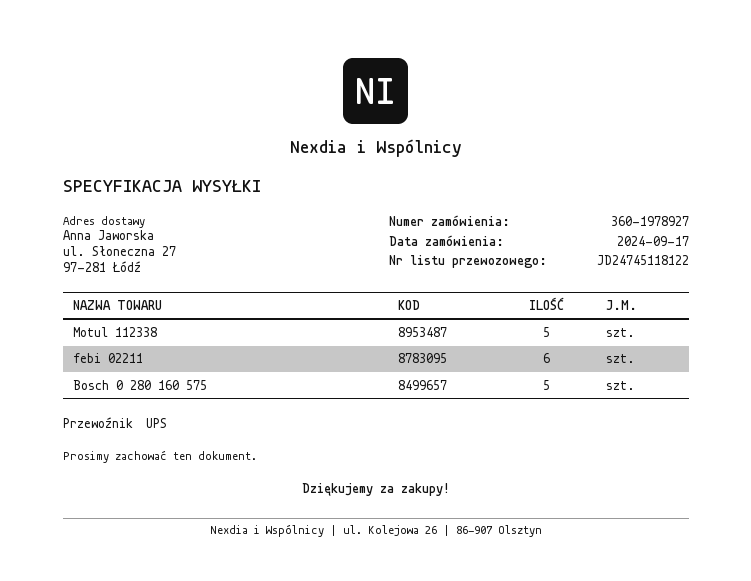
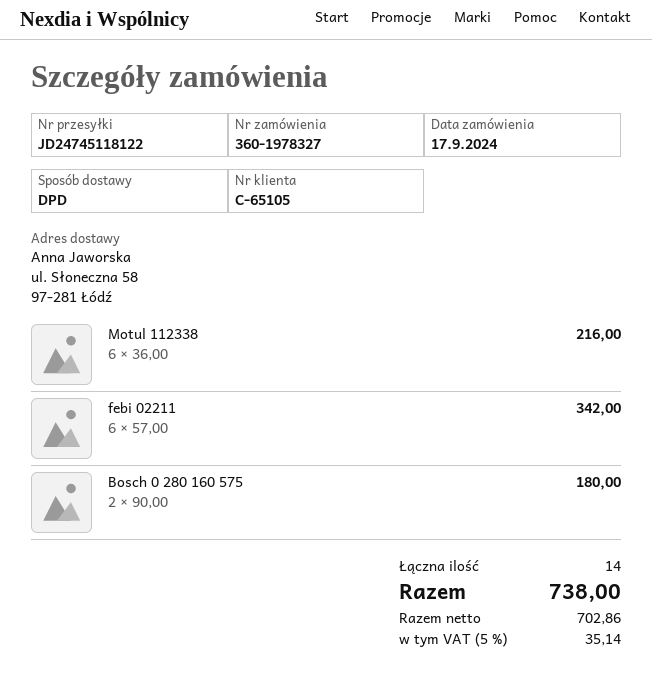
order number: 360-1978927 -> 360-1978327
shipping method: UPS -> DPD
ship to: ul. Słoneczna 27, 97-281 Łódź -> ul. Słoneczna 58, 97-281 Łódź
Motul 112338: 5 -> 6
Bosch 0 280 160 575: 5 -> 2

